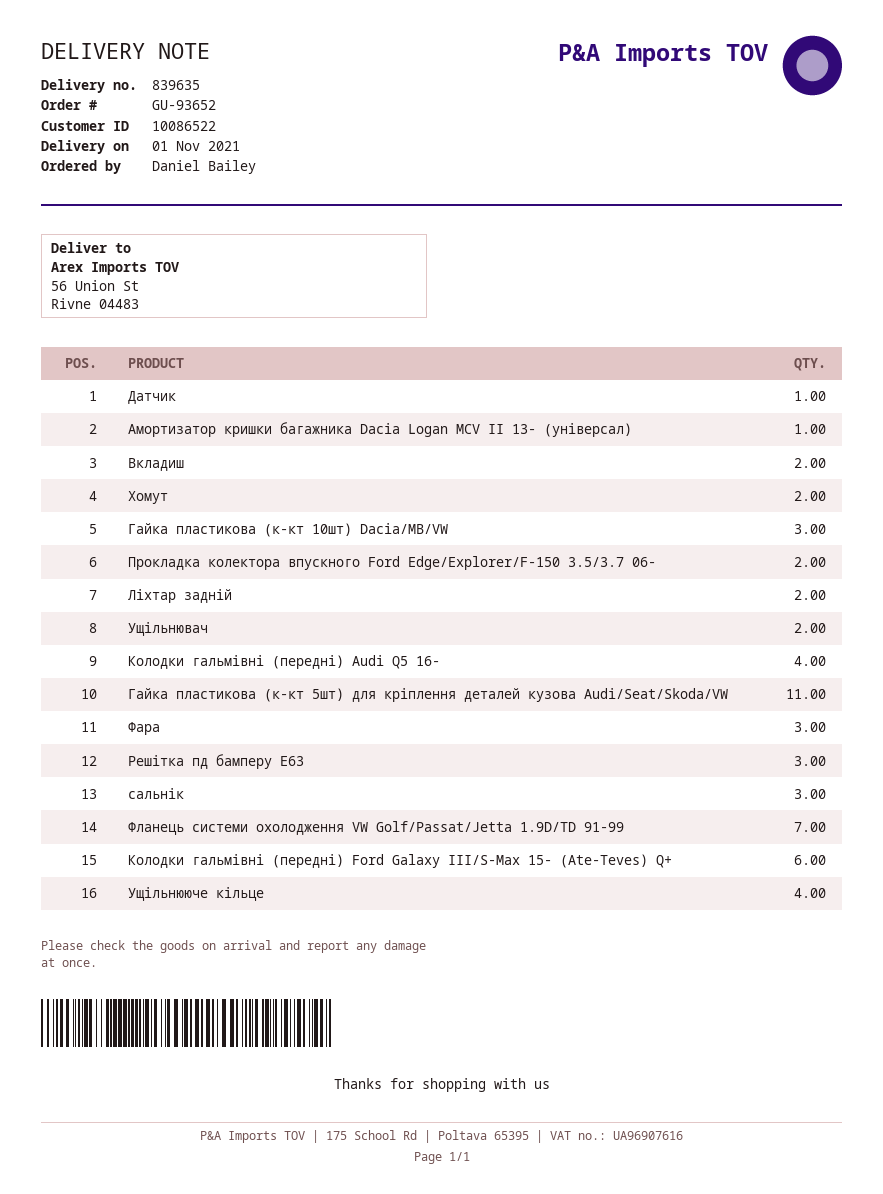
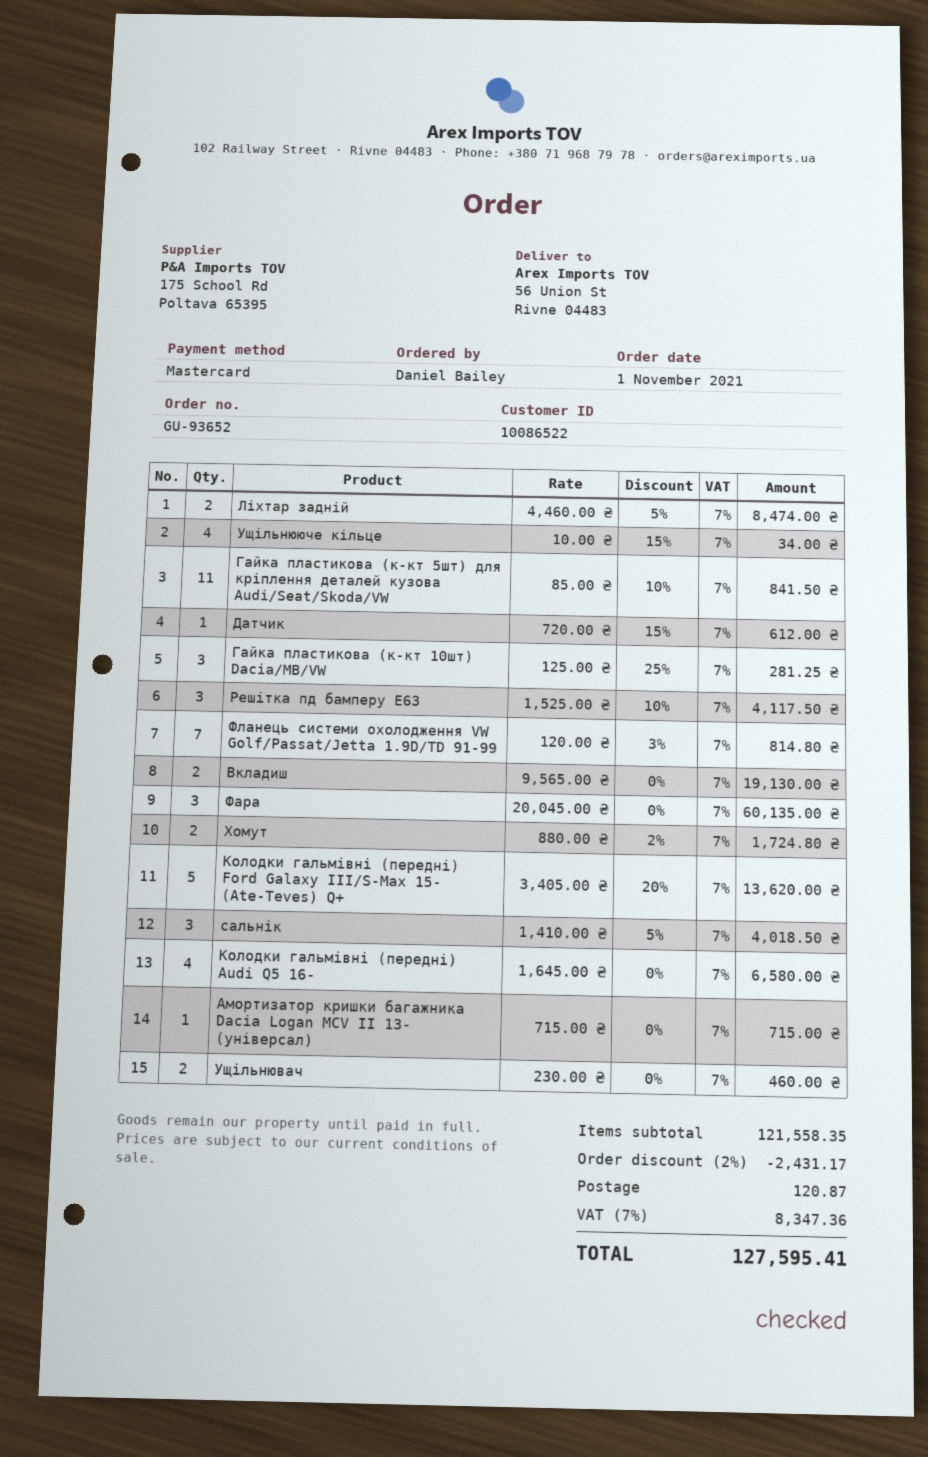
Прокладка колектора впускного Ford Edge/Explorer/F-150 3.5/3.7 06-: 2 -> none
Колодки гальмівні (передні) Ford Galaxy III/S-Max 15- (Ate-Teves) Q+: 6 -> 5

